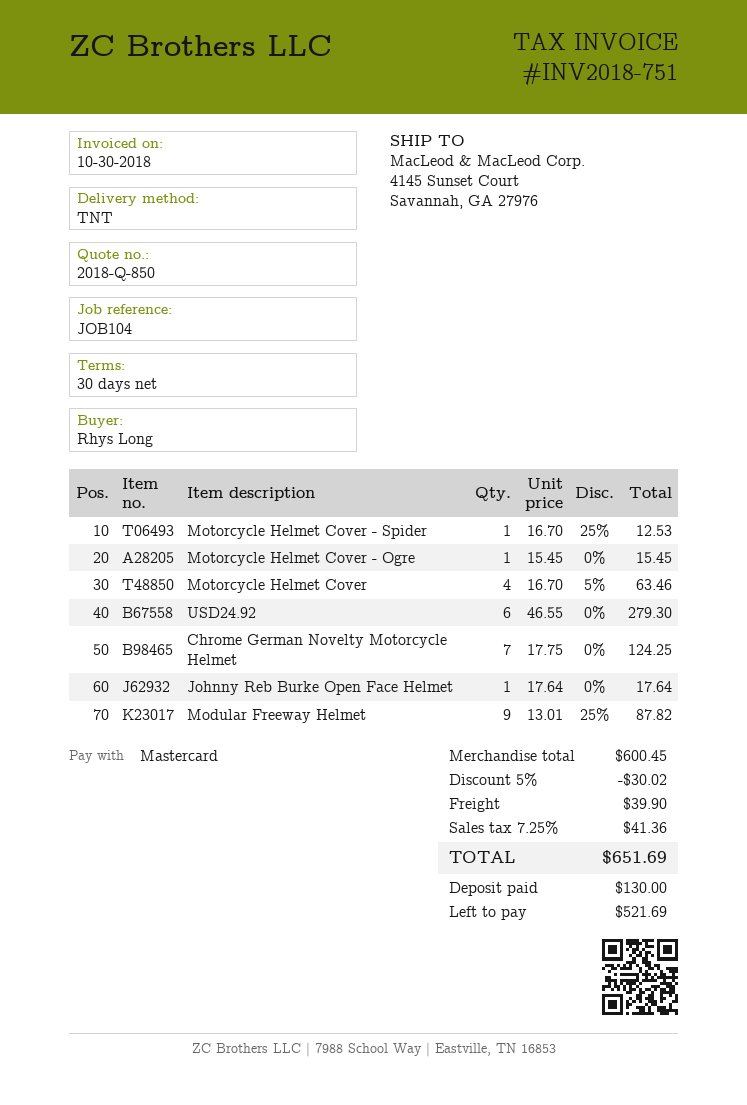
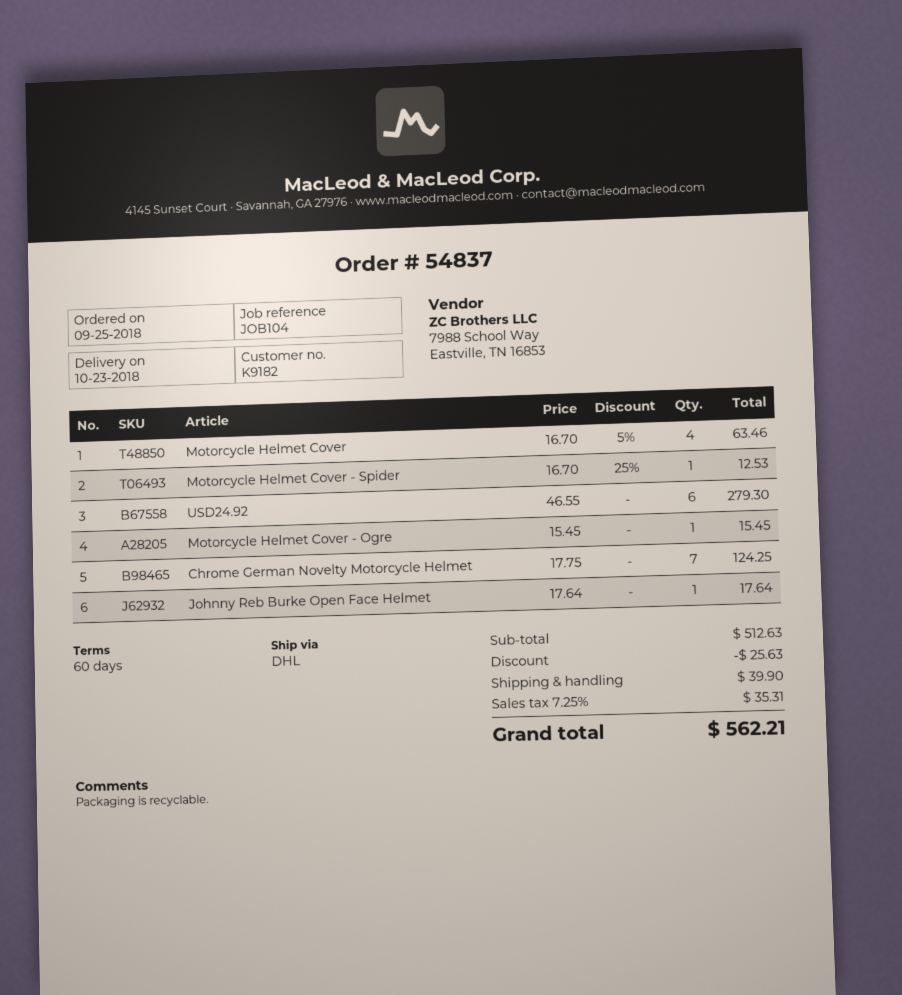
payment terms: 30 days -> 60 days
shipping method: TNT -> DHL
Modular Freeway Helmet: 9 x 13.01 - 25% = 87.82 -> none
subtotal: 600.45 -> 512.63
discount: 30.02 -> 25.63
tax: 7.25% = 41.36 -> 7.25% = 35.31
total: 651.69 -> 562.21

